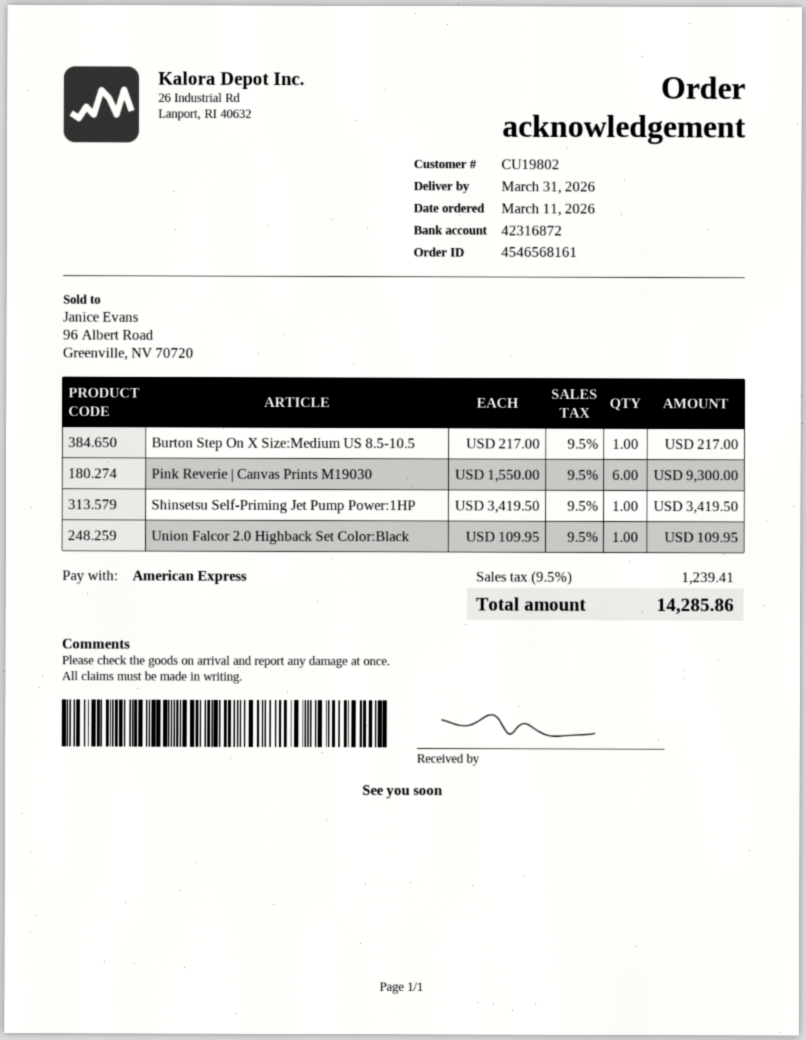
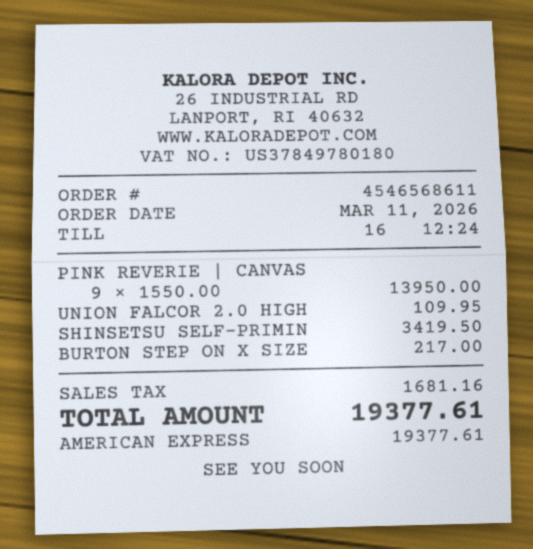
order number: 4546568161 -> 4546568611
Pink Reverie | Canvas Prints M19030: 6 x 1550.00 = 9300.00 -> 9 x 1550.00 = 13950.00
tax: 1239.41 -> 1681.16
total: 14285.86 -> 19377.61

